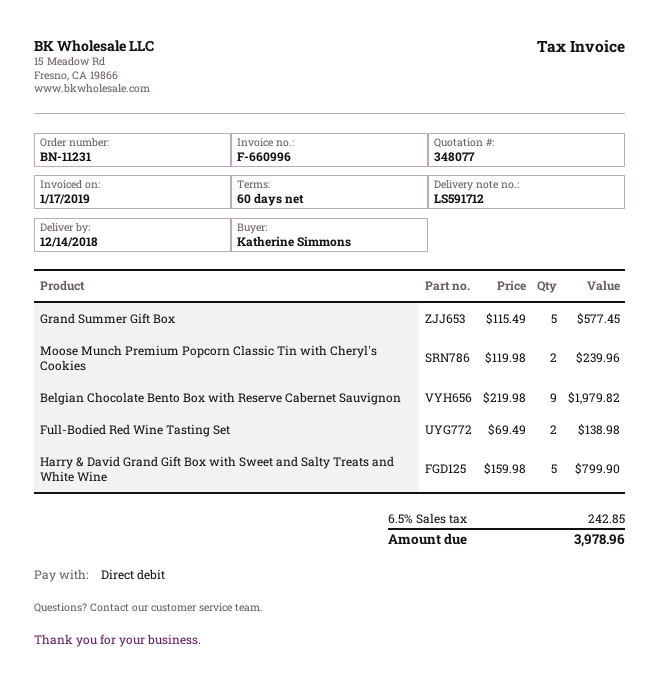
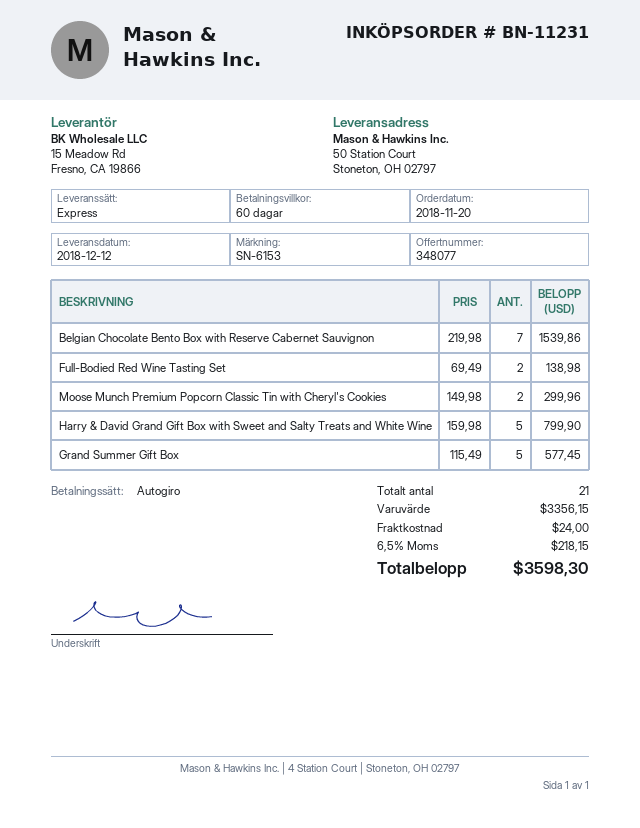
delivery date: 2018-12-14 -> 2018-12-12
Moose Munch Premium Popcorn Classic Tin with Cheryl's Cookies: 2 x 119.98 = 239.96 -> 2 x 149.98 = 299.96
Belgian Chocolate Bento Box with Reserve Cabernet Sauvignon: 9 x 219.98 = 1979.82 -> 7 x 219.98 = 1539.86
shipping: none -> 24.00
tax: 6.5% = 242.85 -> 6.5% = 218.15
total: 3978.96 -> 3598.30

